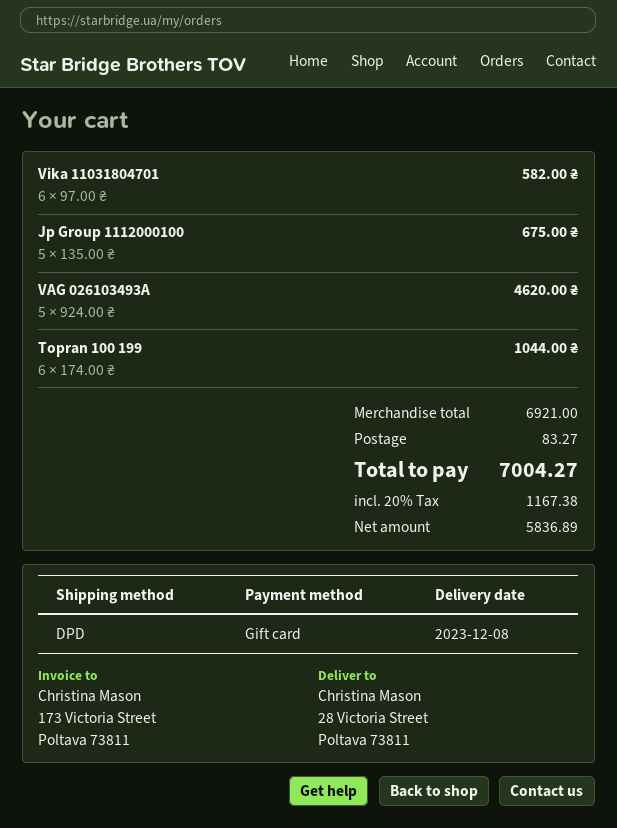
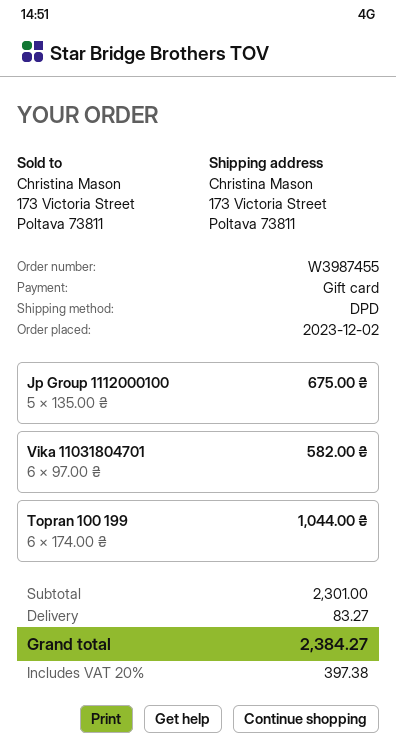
ship to: 28 Victoria Street, Poltava 73811 -> 173 Victoria Street, Poltava 73811
VAG 026103493A: 5 x 924.00 = 4620.00 -> none
subtotal: 6921.00 -> 2301.00
tax: 20% = 1167.38 -> 20% = 397.38
total: 7004.27 -> 2384.27

